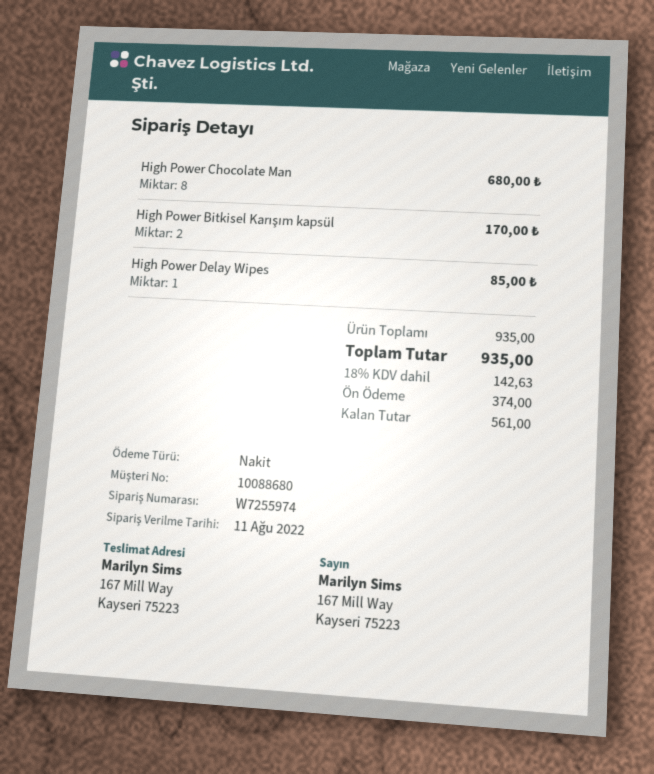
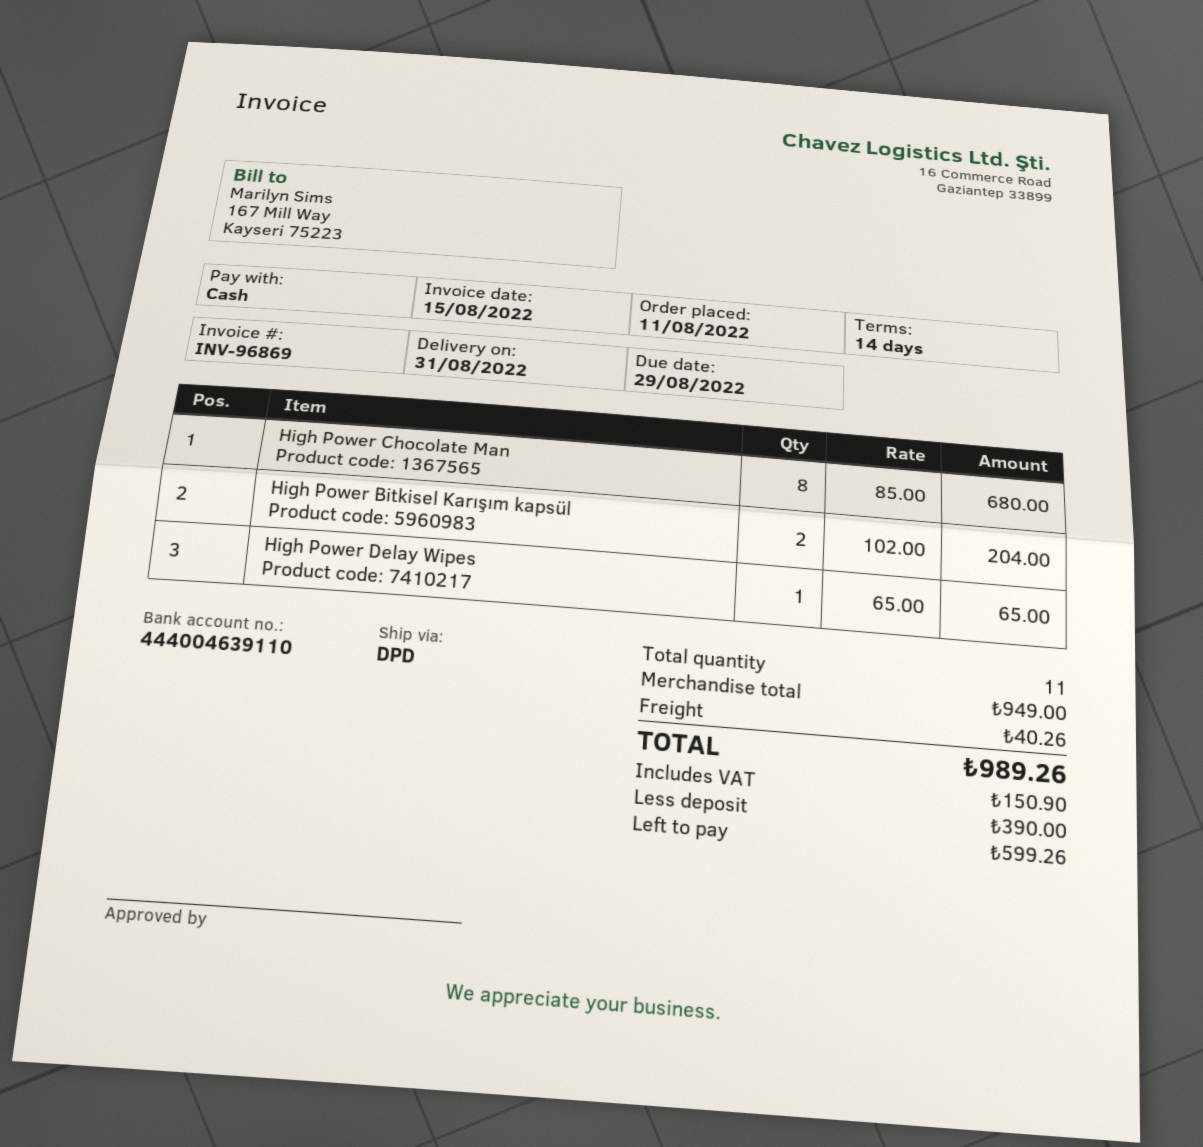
High Power Bitkisel Karışım kapsül: 2 for 170.00 -> 2 for 204.00
High Power Delay Wipes: 1 for 85.00 -> 1 for 65.00
subtotal: 935.00 -> 949.00
shipping: none -> 40.26
tax: 142.63 -> 150.90
total: 935.00 -> 989.26
deposit: 374.00 -> 390.00
balance: 561.00 -> 599.26

